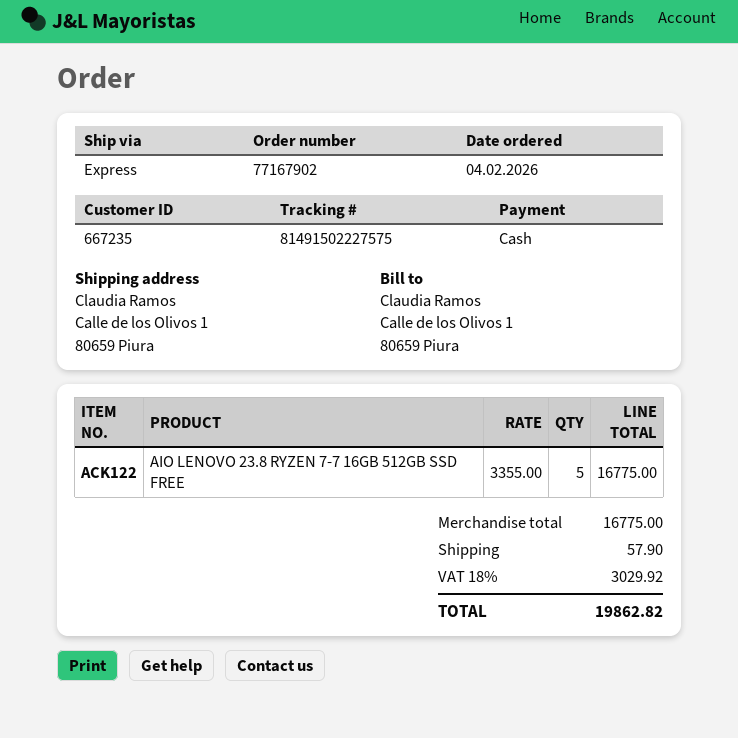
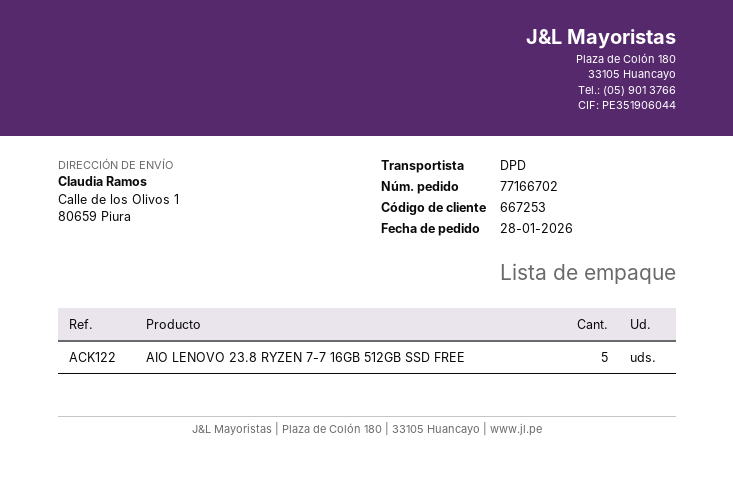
order number: 77167902 -> 77166702
order date: 2026-02-04 -> 2026-01-28
customer number: 667235 -> 667253
shipping method: express -> DPD

